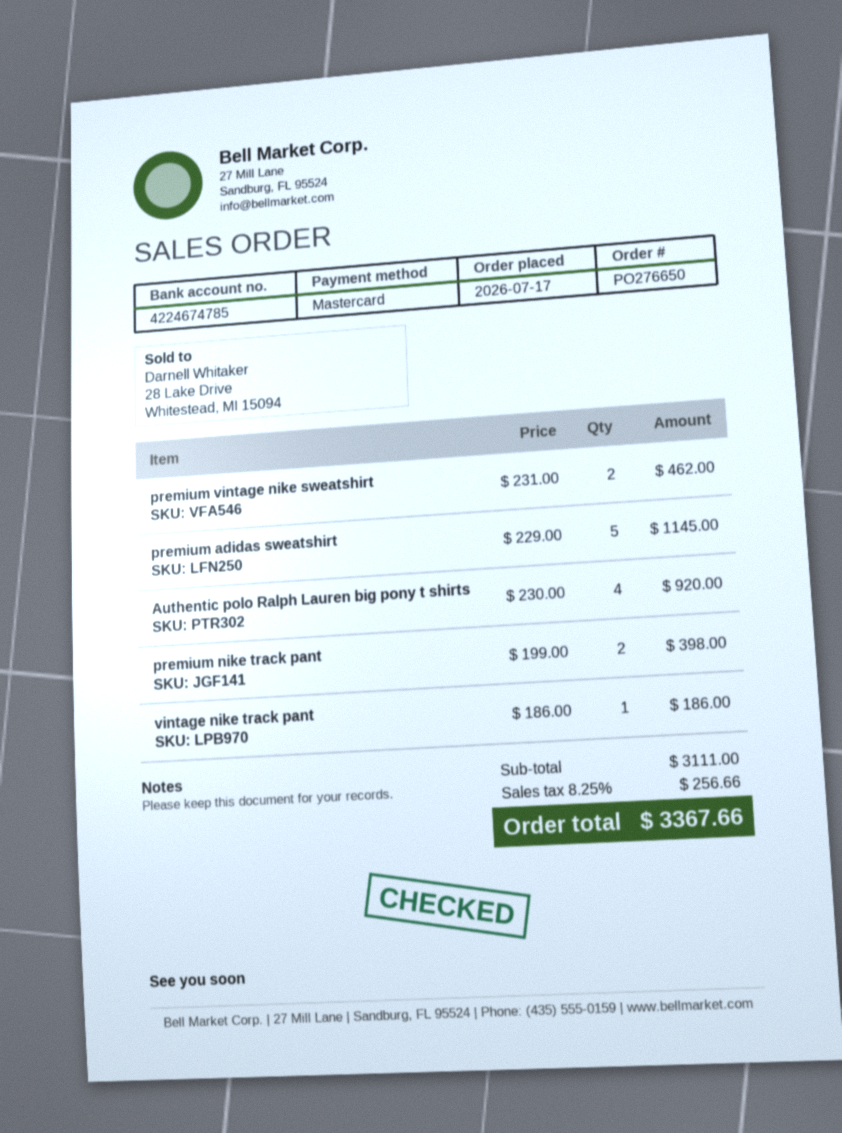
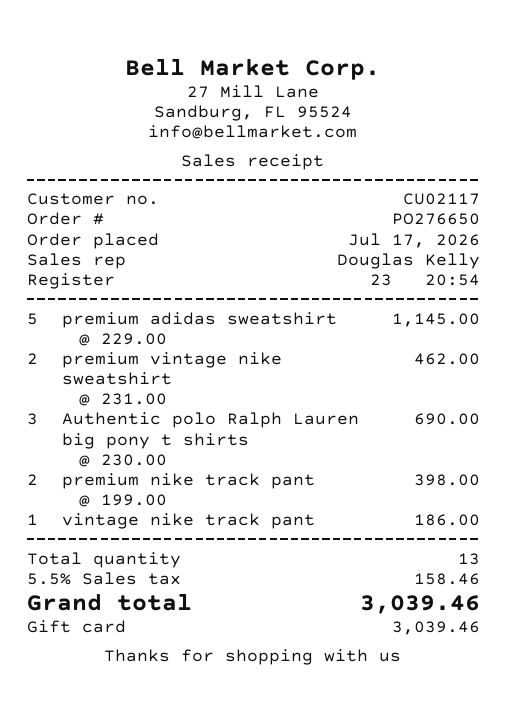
payment method: Mastercard -> gift card
Authentic polo Ralph Lauren big pony t shirts: 4 x 230.00 = 920.00 -> 3 x 230.00 = 690.00
tax: 8.25% = 256.66 -> 5.5% = 158.46
total: 3367.66 -> 3039.46

